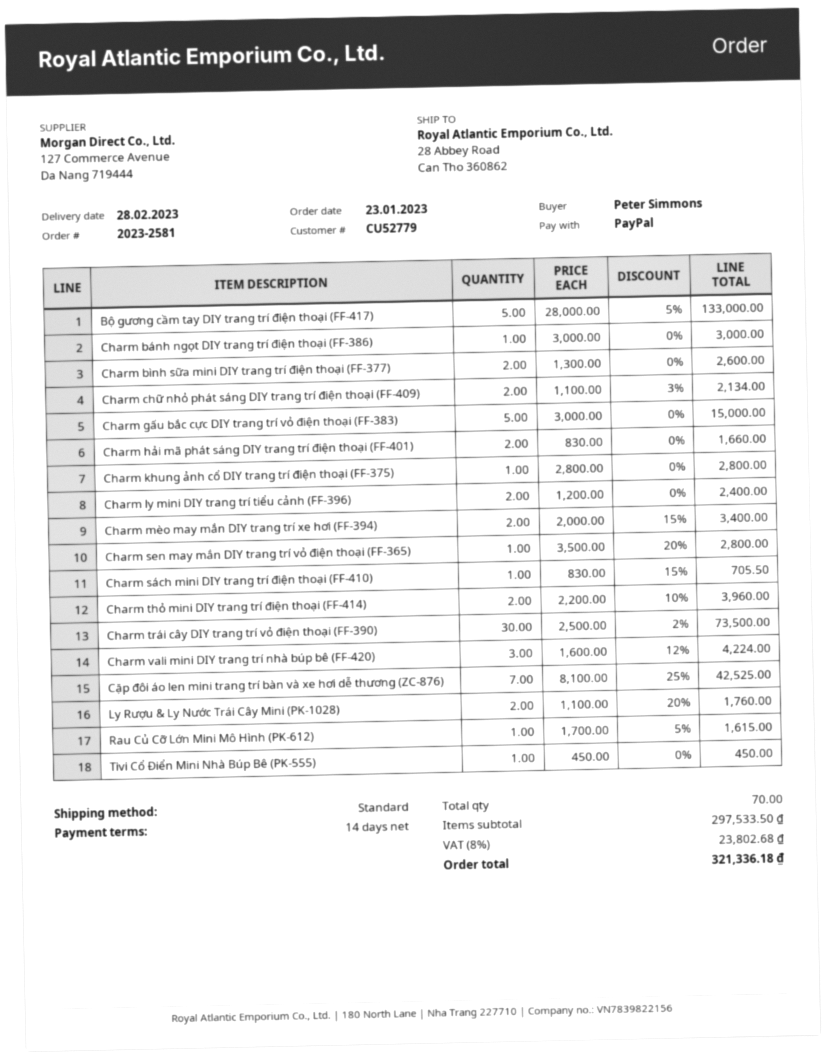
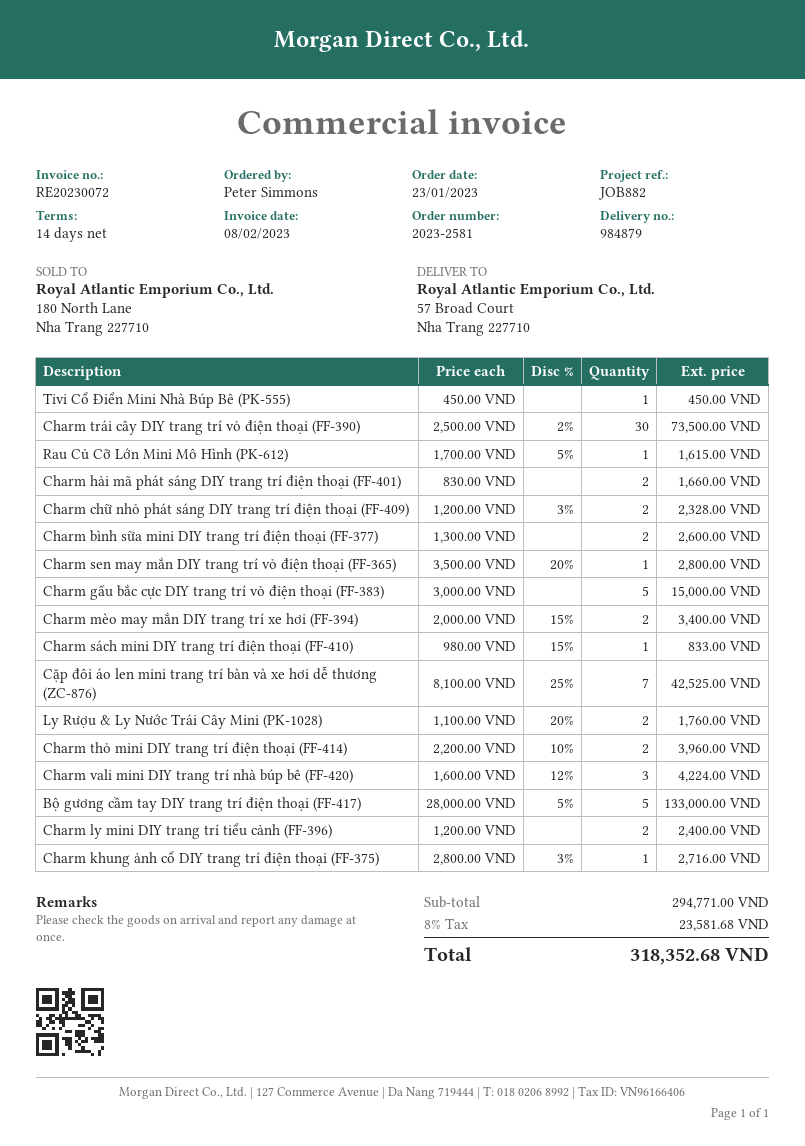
ship to: 28 Abbey Road, Can Tho 360862 -> 57 Broad Court, Nha Trang 227710
Charm bánh ngọt DIY trang trí điện thoại (FF-386): 1 x 3000.00 = 3000.00 -> none
Charm chữ nhỏ phát sáng DIY trang trí điện thoại (FF-409): 2 x 1100.00 - 3% = 2134.00 -> 2 x 1200.00 - 3% = 2328.00
Charm khung ảnh cổ DIY trang trí điện thoại (FF-375): 1 x 2800.00 = 2800.00 -> 1 x 2800.00 - 3% = 2716.00
Charm sách mini DIY trang trí điện thoại (FF-410): 1 x 830.00 - 15% = 705.50 -> 1 x 980.00 - 15% = 833.00
subtotal: 297533.50 -> 294771.00
tax: 8% = 23802.68 -> 8% = 23581.68
total: 321336.18 -> 318352.68

